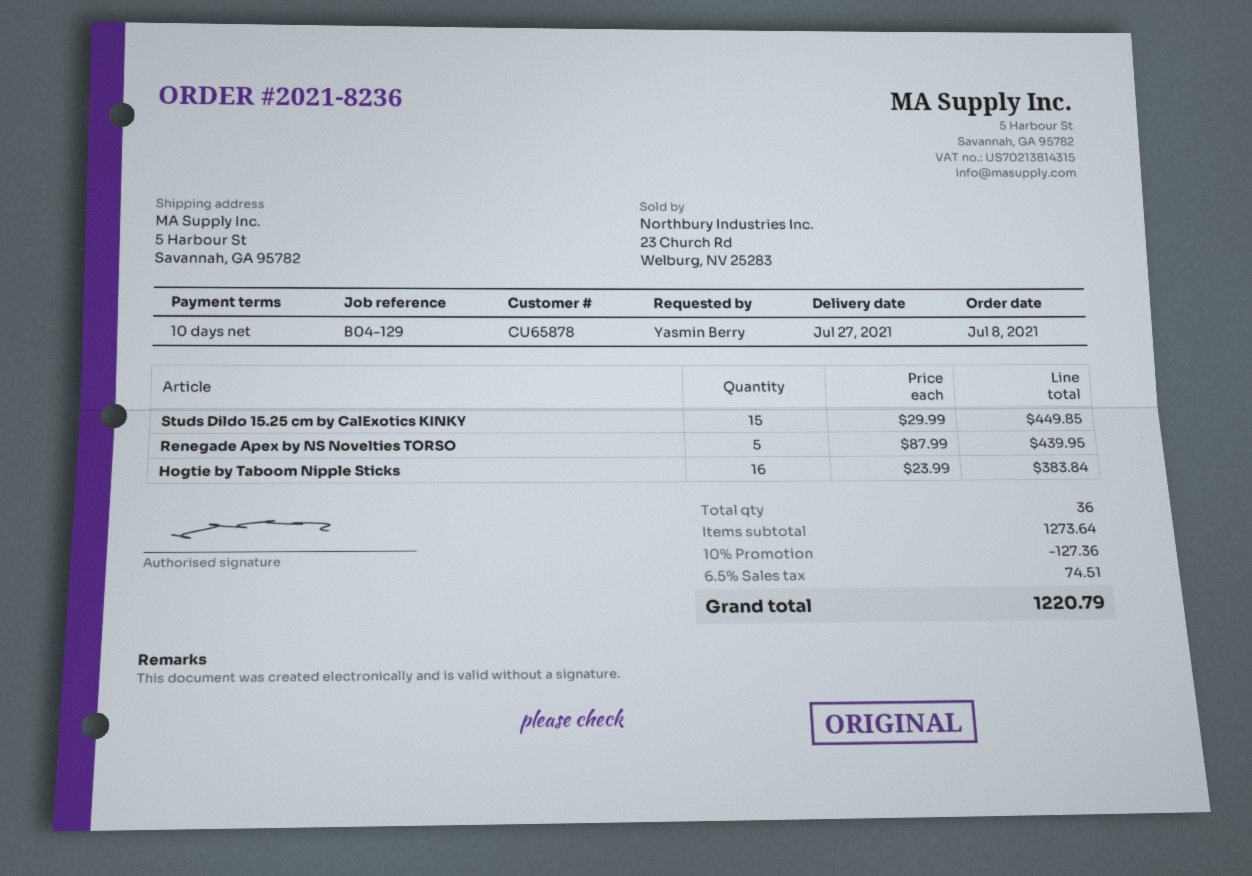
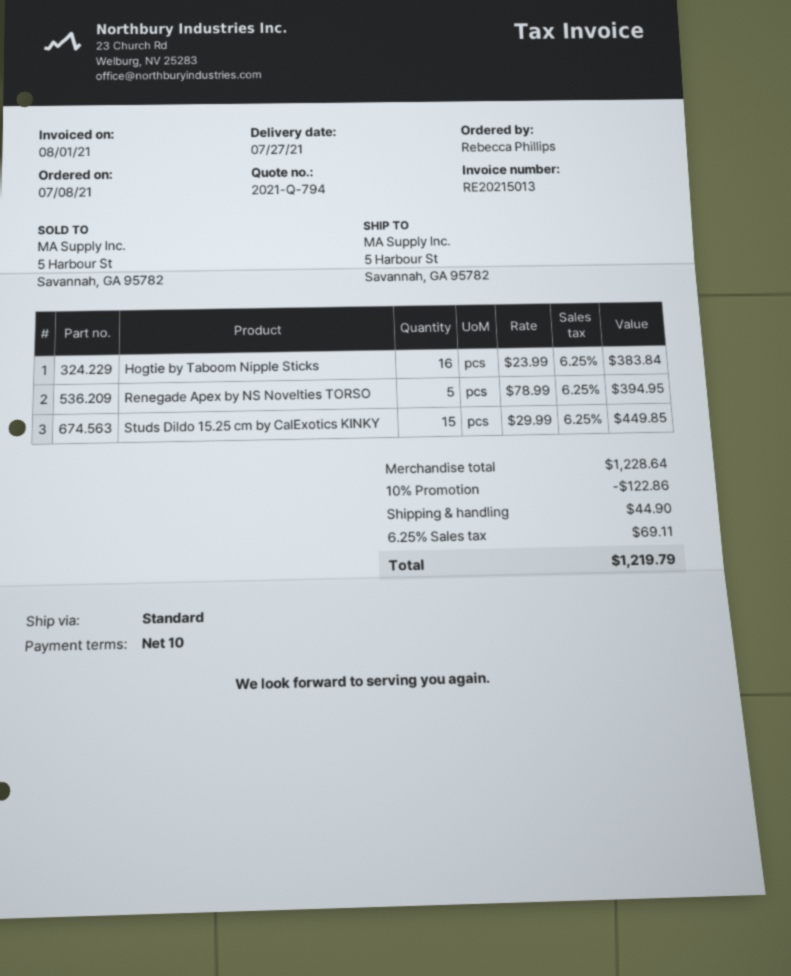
ordered by: Yasmin Berry -> Rebecca Phillips
Renegade Apex by NS Novelties TORSO: 5 x 87.99 = 439.95 -> 5 x 78.99 = 394.95
subtotal: 1273.64 -> 1228.64
discount: 10% = 127.36 -> 10% = 122.86
shipping: none -> 44.90
tax: 6.5% = 74.51 -> 6.25% = 69.11
total: 1220.79 -> 1219.79

